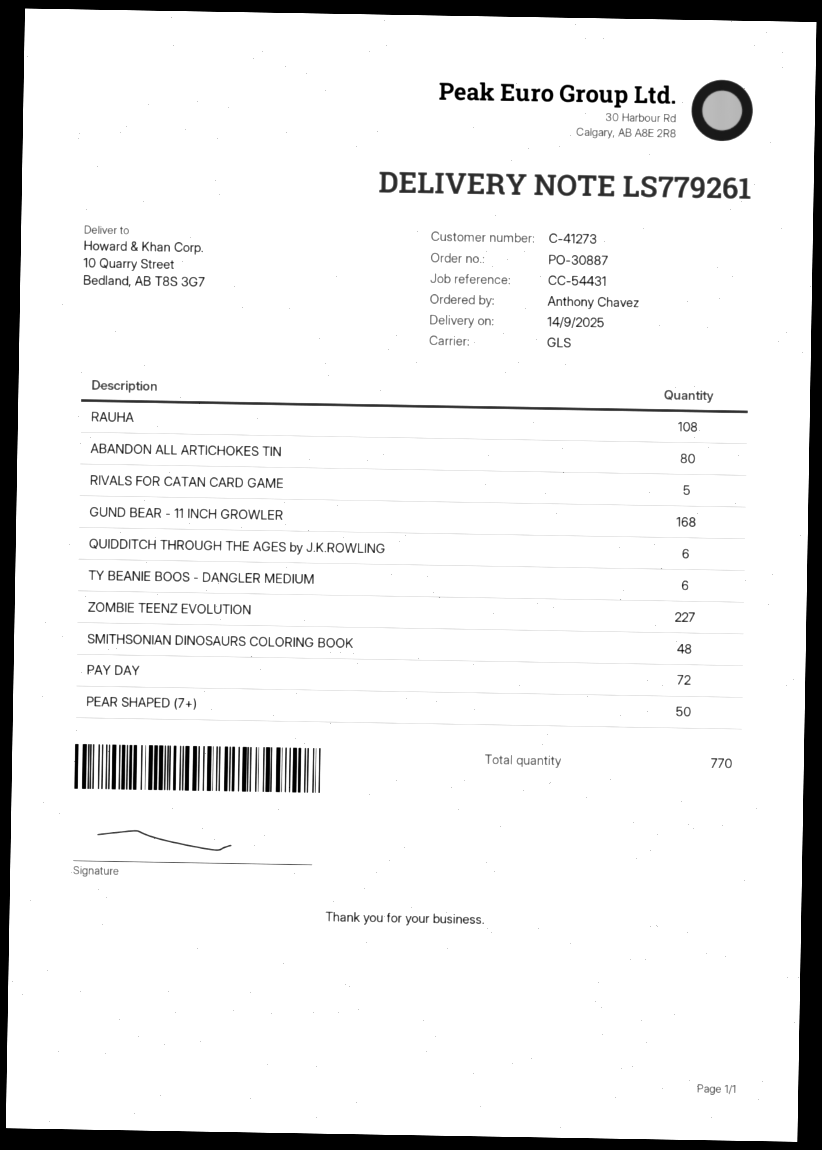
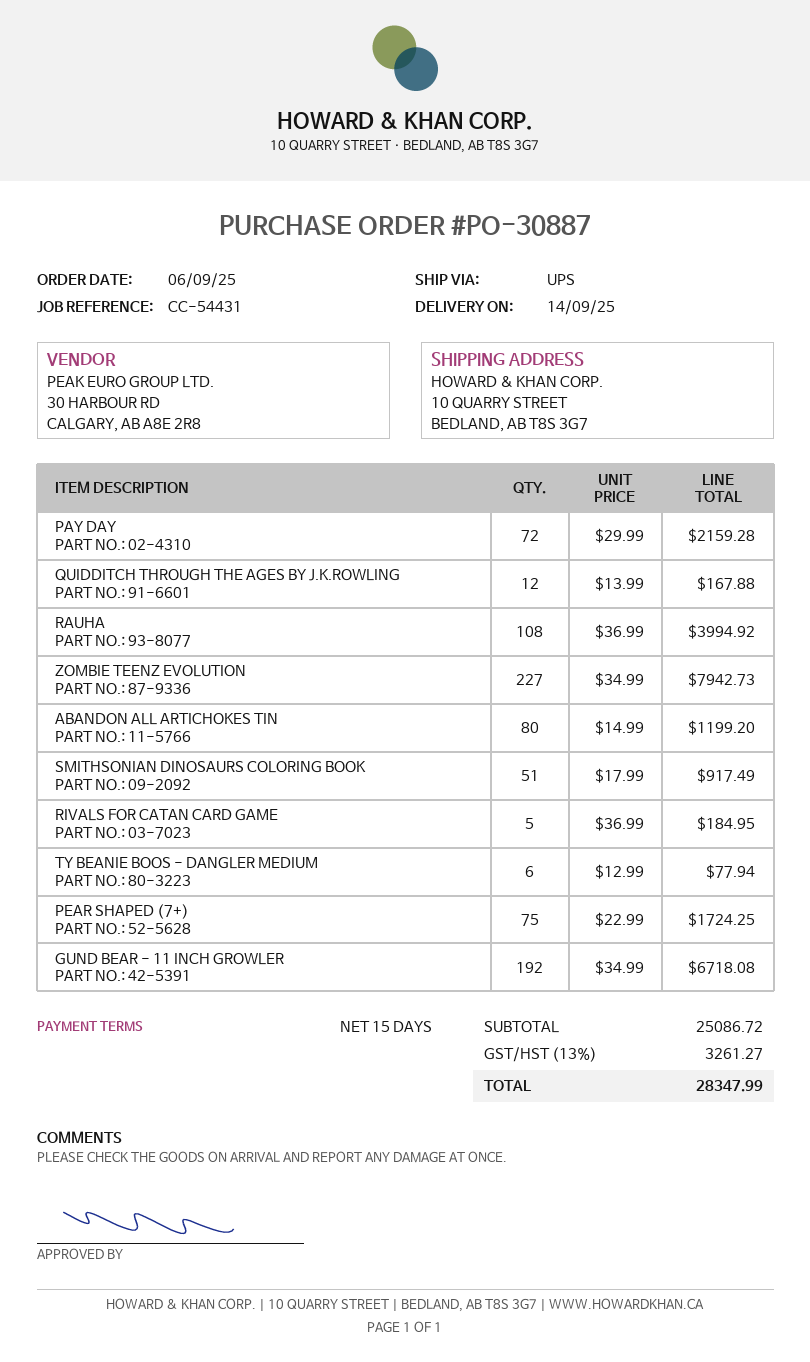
shipping method: GLS -> UPS
GUND BEAR - 11 INCH GROWLER: 168 -> 192
QUIDDITCH THROUGH THE AGES by J.K.ROWLING: 6 -> 12
SMITHSONIAN DINOSAURS COLORING BOOK: 48 -> 51
PEAR SHAPED (7+): 50 -> 75

